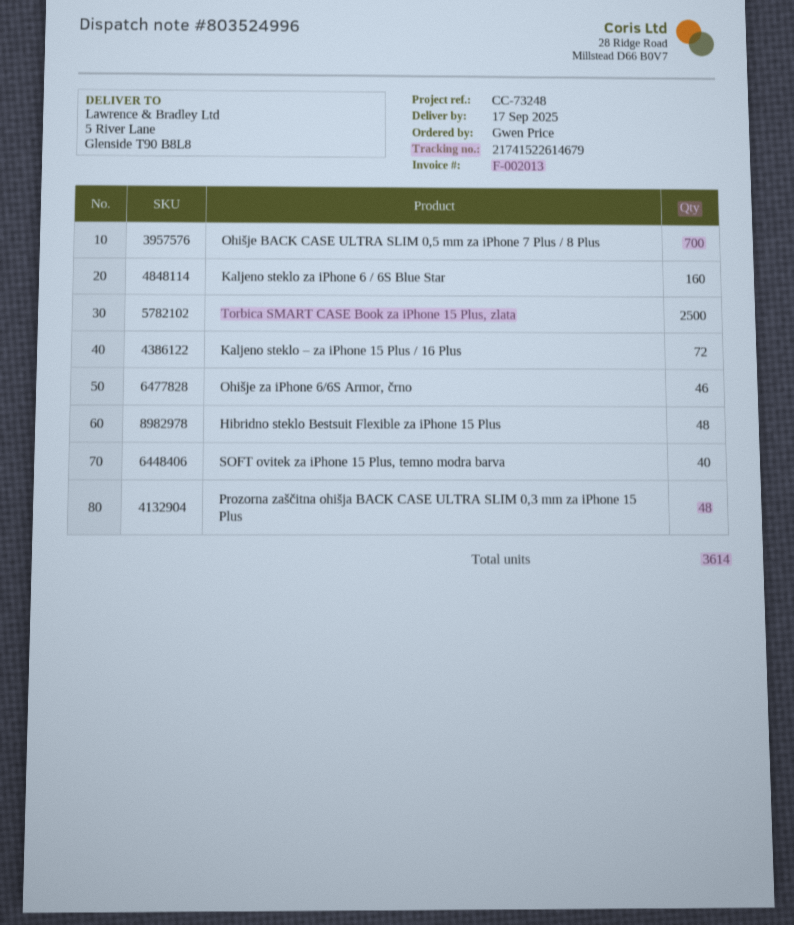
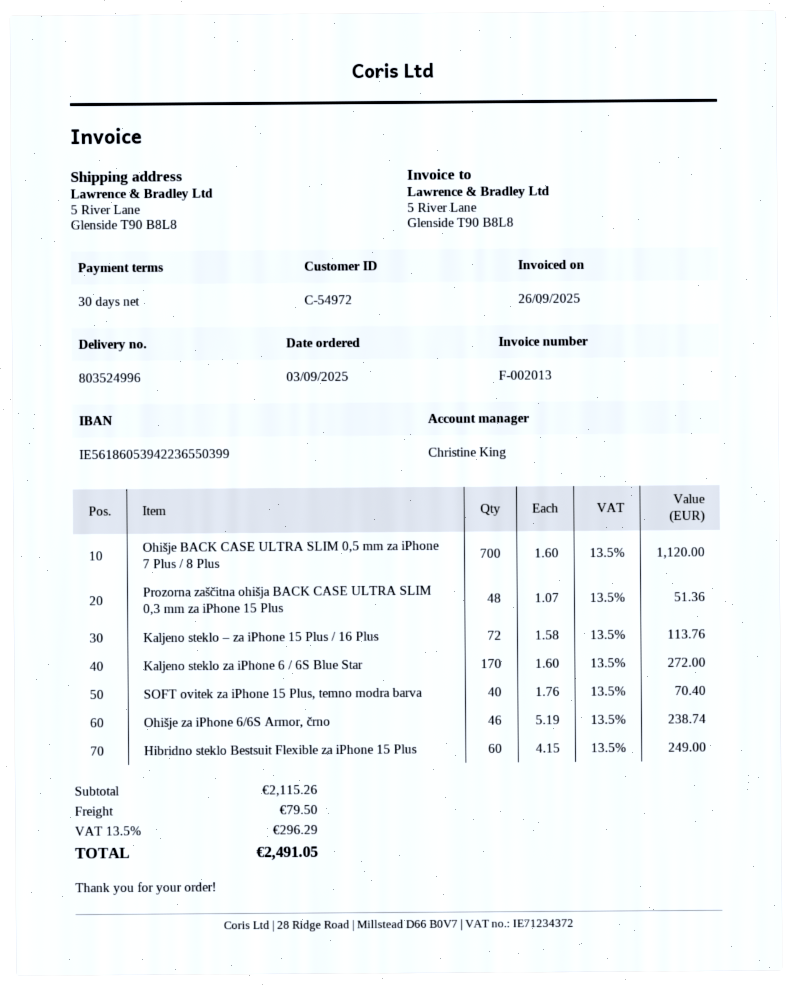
Kaljeno steklo za iPhone 6 / 6S Blue Star: 160 -> 170
Torbica SMART CASE Book za iPhone 15 Plus, zlata: 2500 -> none
Hibridno steklo Bestsuit Flexible za iPhone 15 Plus: 48 -> 60

